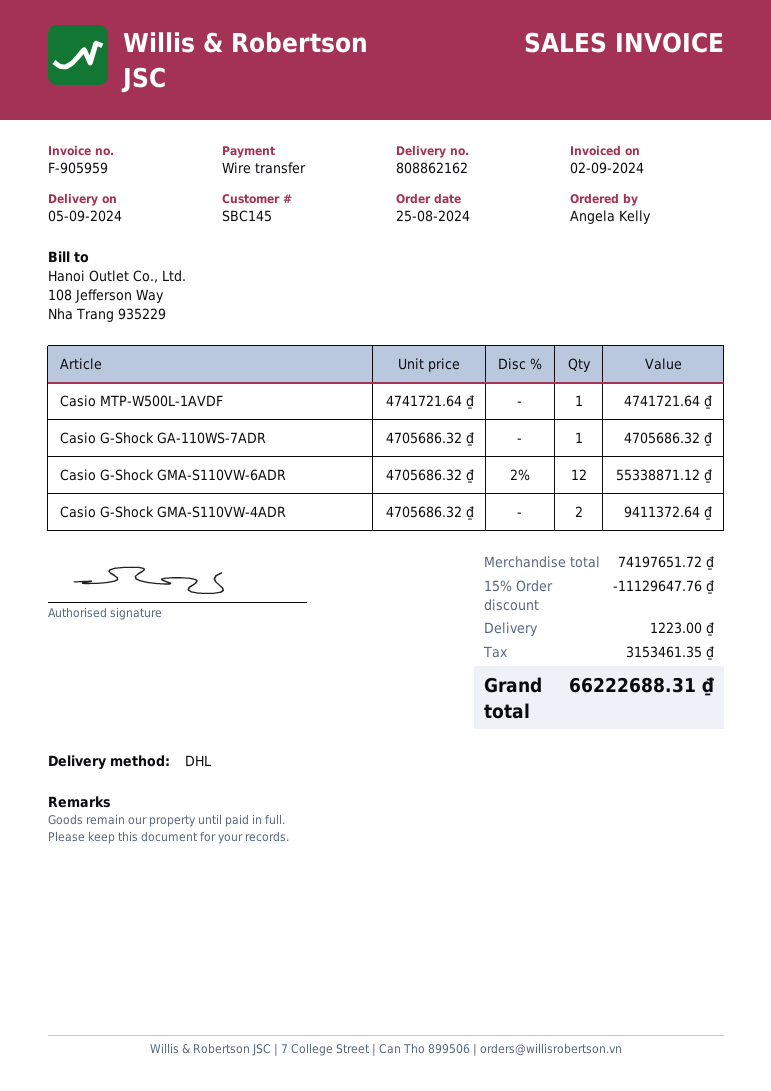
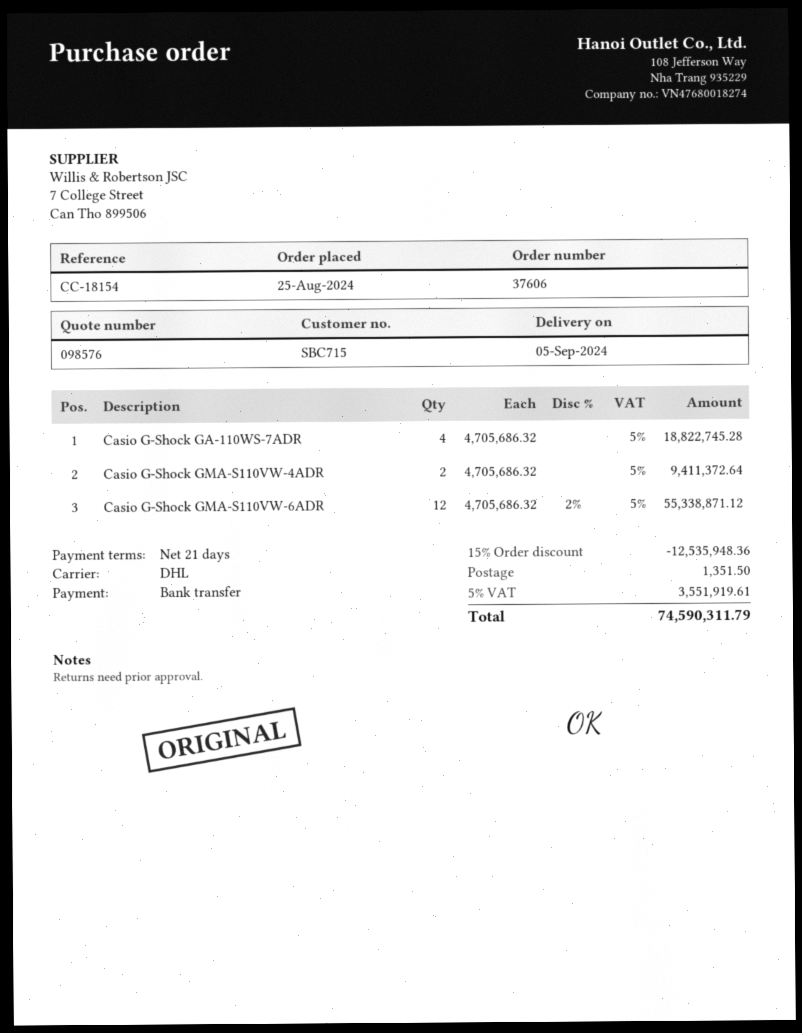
customer number: SBC145 -> SBC715
Casio MTP-W500L-1AVDF: 1 x 4741721.64 = 4741721.64 -> none
Casio G-Shock GA-110WS-7ADR: 1 x 4705686.32 = 4705686.32 -> 4 x 4705686.32 = 18822745.28
discount: 15% = 11129647.76 -> 15% = 12535948.36
shipping: 1223.00 -> 1351.50
tax: 3153461.35 -> 3551919.61
total: 66222688.31 -> 74590311.79

